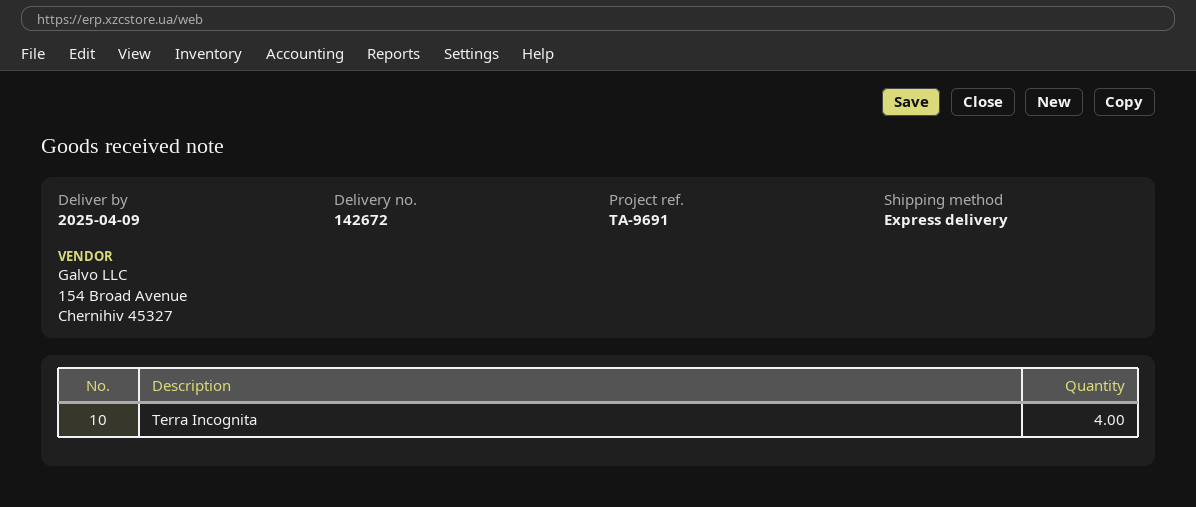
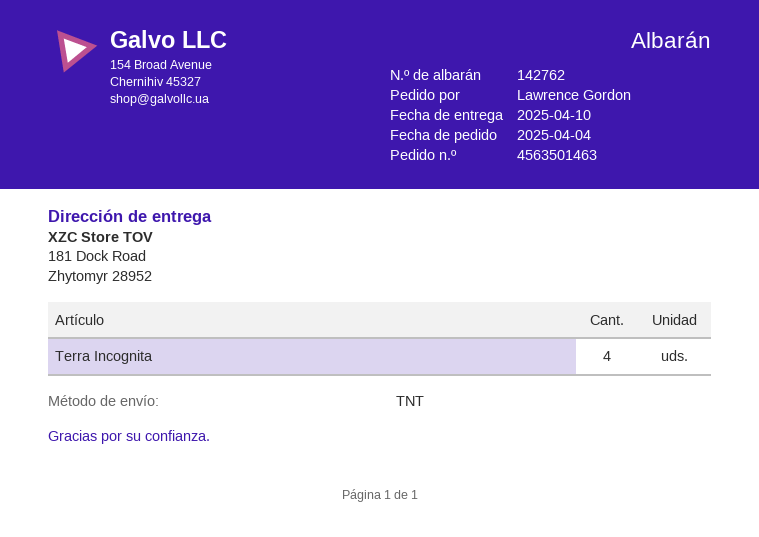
delivery note number: 142672 -> 142762
delivery date: 2025-04-09 -> 2025-04-10
shipping method: express -> TNT

